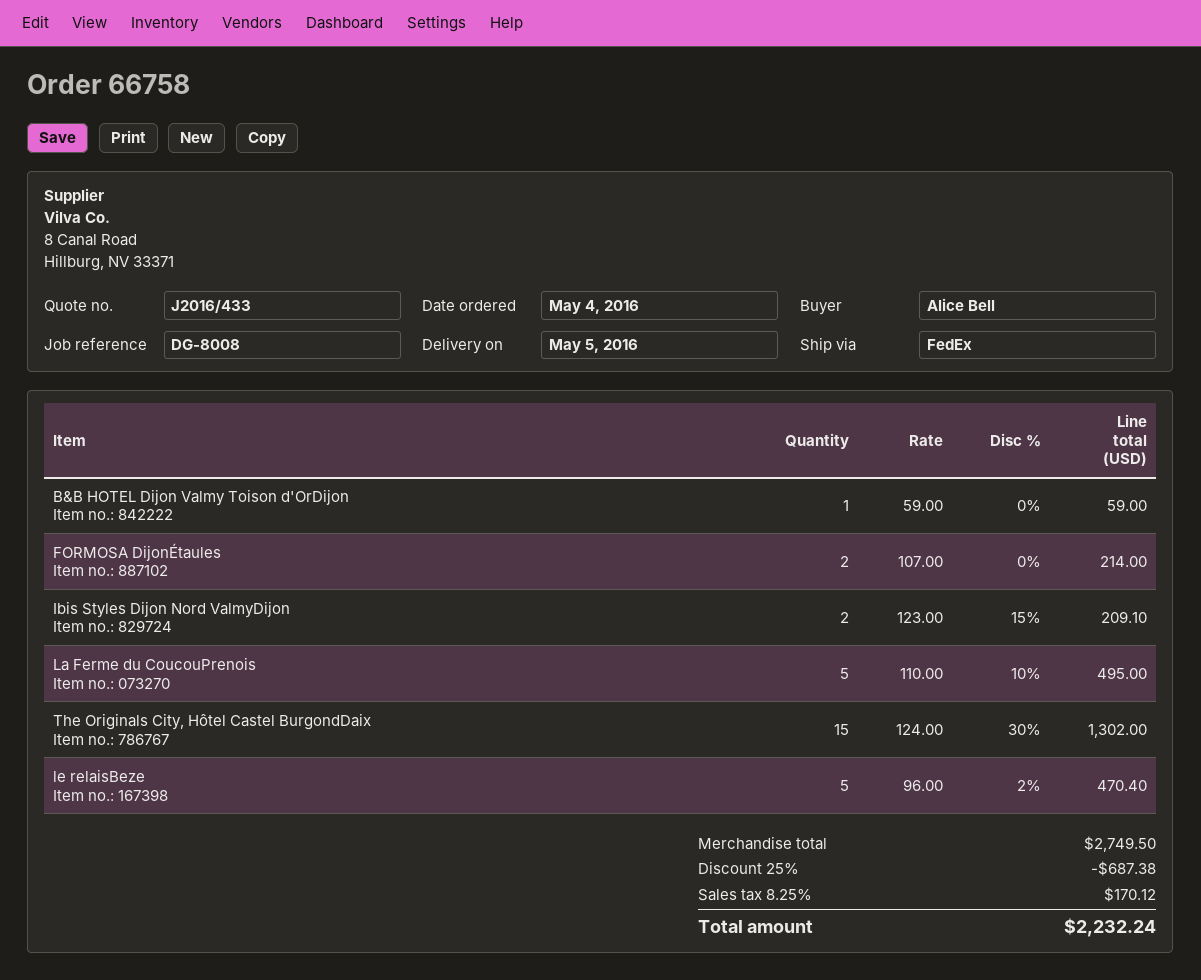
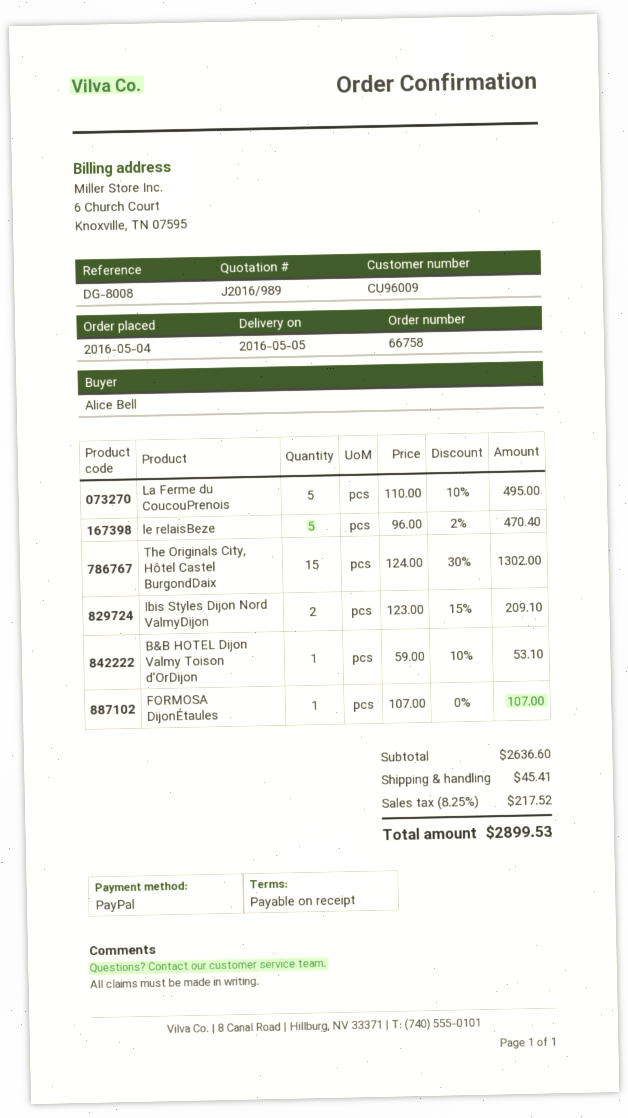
quote number: J2016/433 -> J2016/989
B&B HOTEL Dijon Valmy Toison d'OrDijon: 1 x 59.00 = 59.00 -> 1 x 59.00 - 10% = 53.10
FORMOSA DijonÉtaules: 2 x 107.00 = 214.00 -> 1 x 107.00 = 107.00
subtotal: 2749.50 -> 2636.60
discount: 25% = 687.38 -> none
shipping: none -> 45.41
tax: 8.25% = 170.12 -> 8.25% = 217.52
total: 2232.24 -> 2899.53

